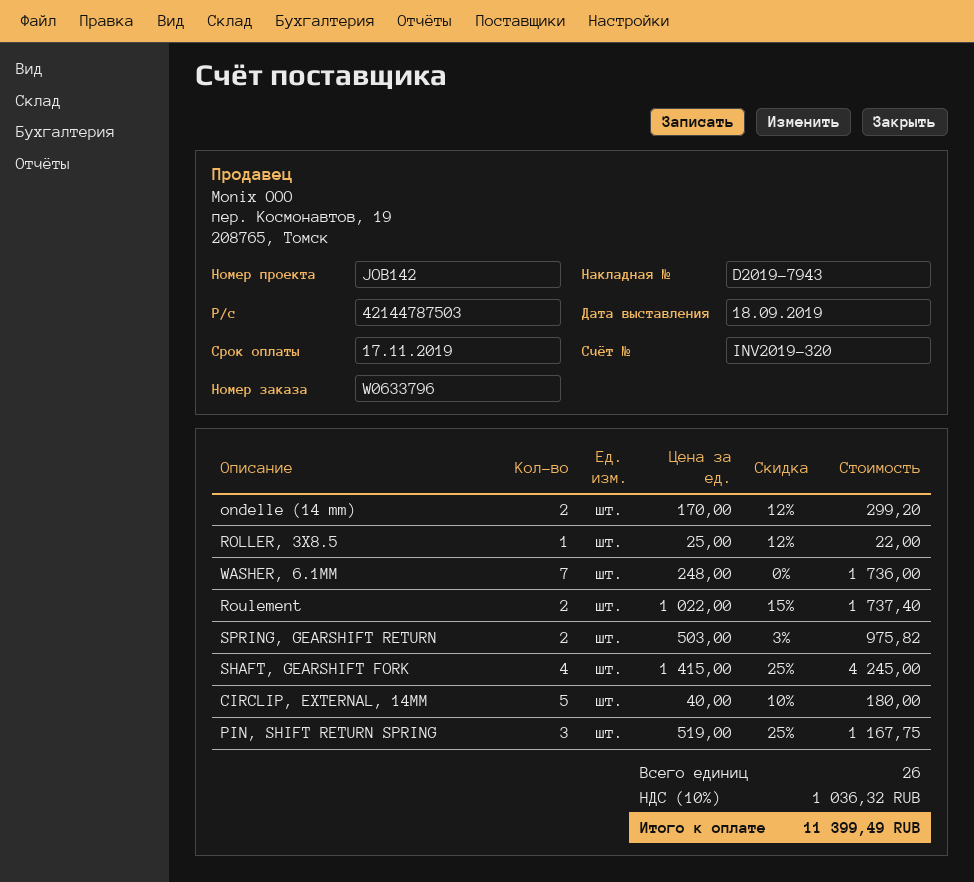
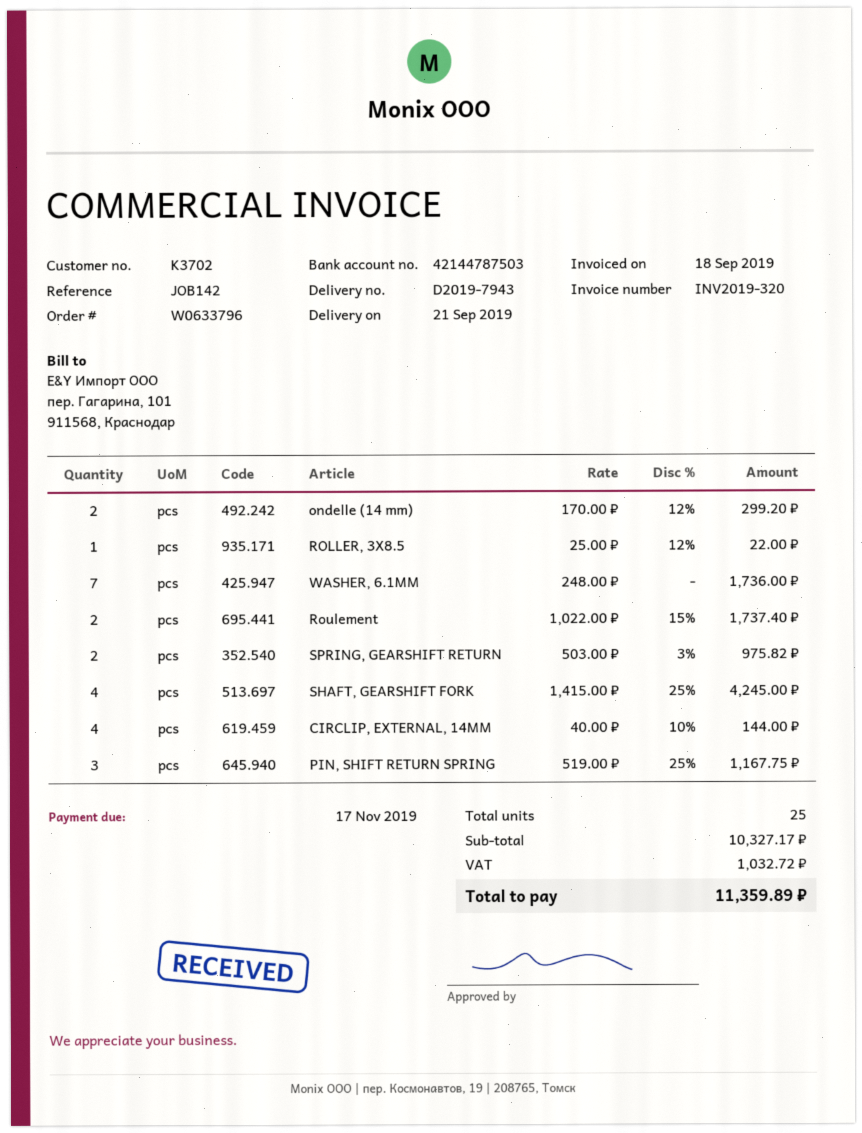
CIRCLIP, EXTERNAL, 14MM: 5 x 40.00 - 10% = 180.00 -> 4 x 40.00 - 10% = 144.00
total quantity: 26 -> 25
tax: 1036.32 -> 1032.72
total: 11399.49 -> 11359.89

